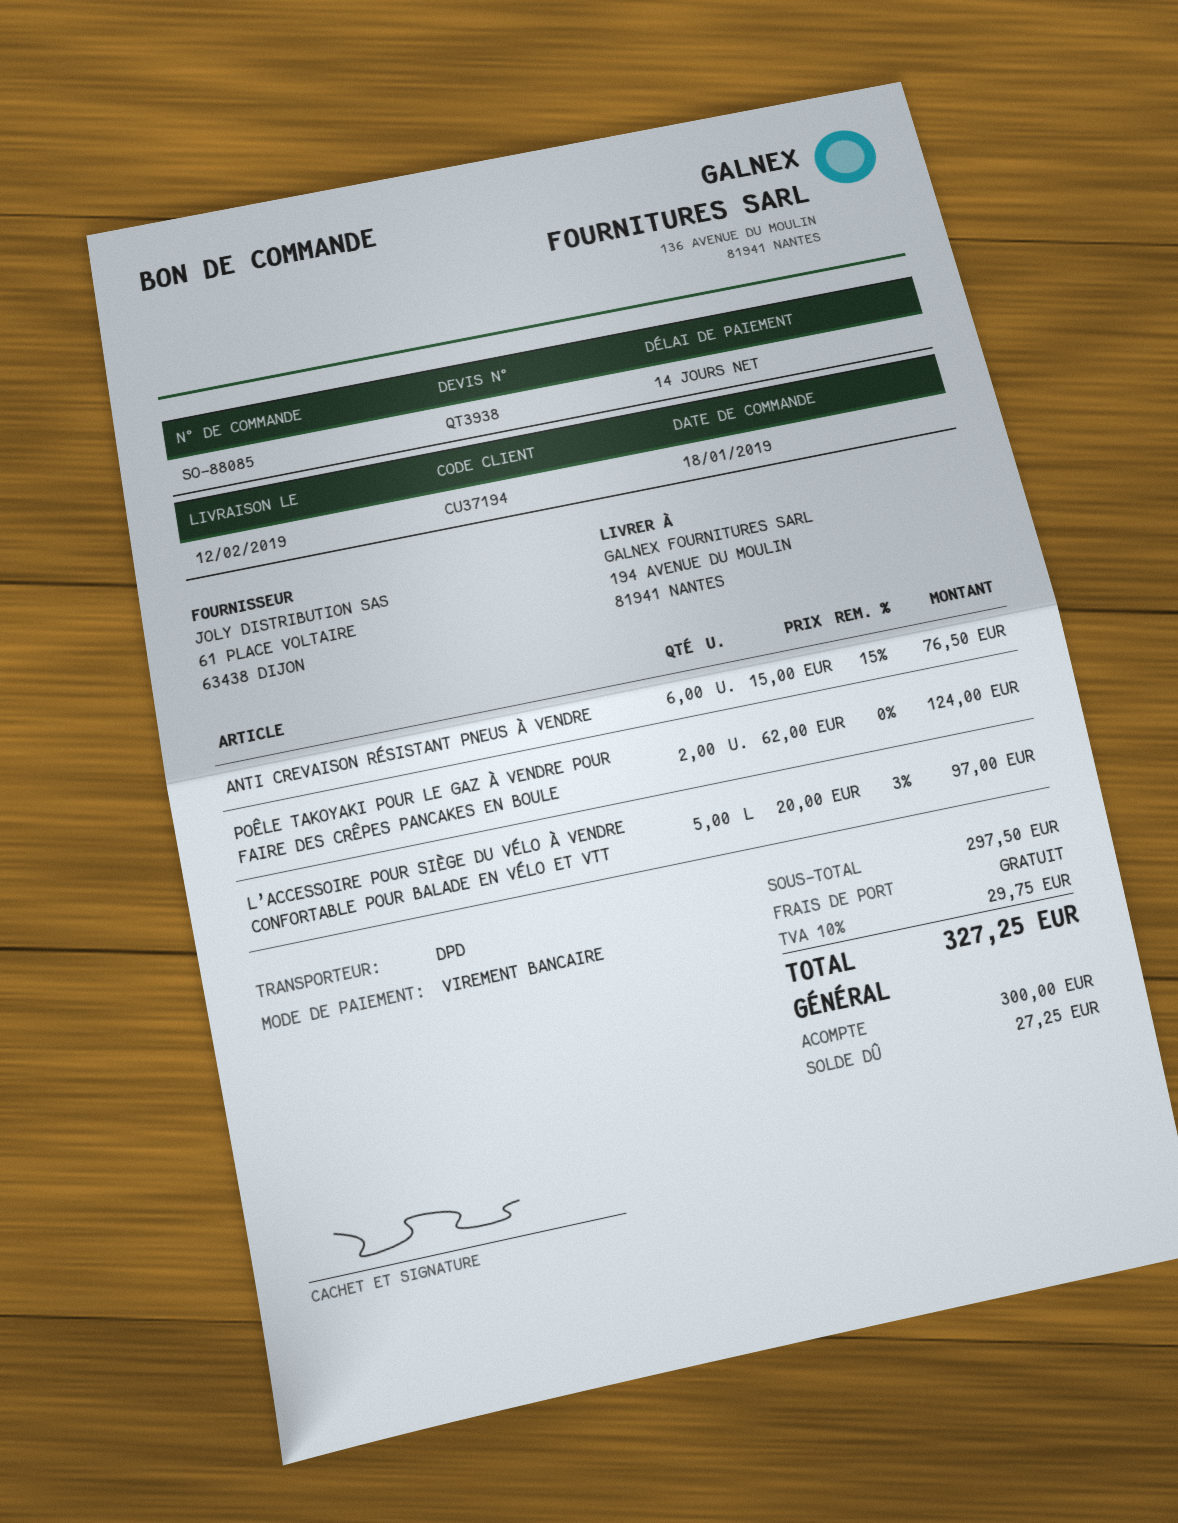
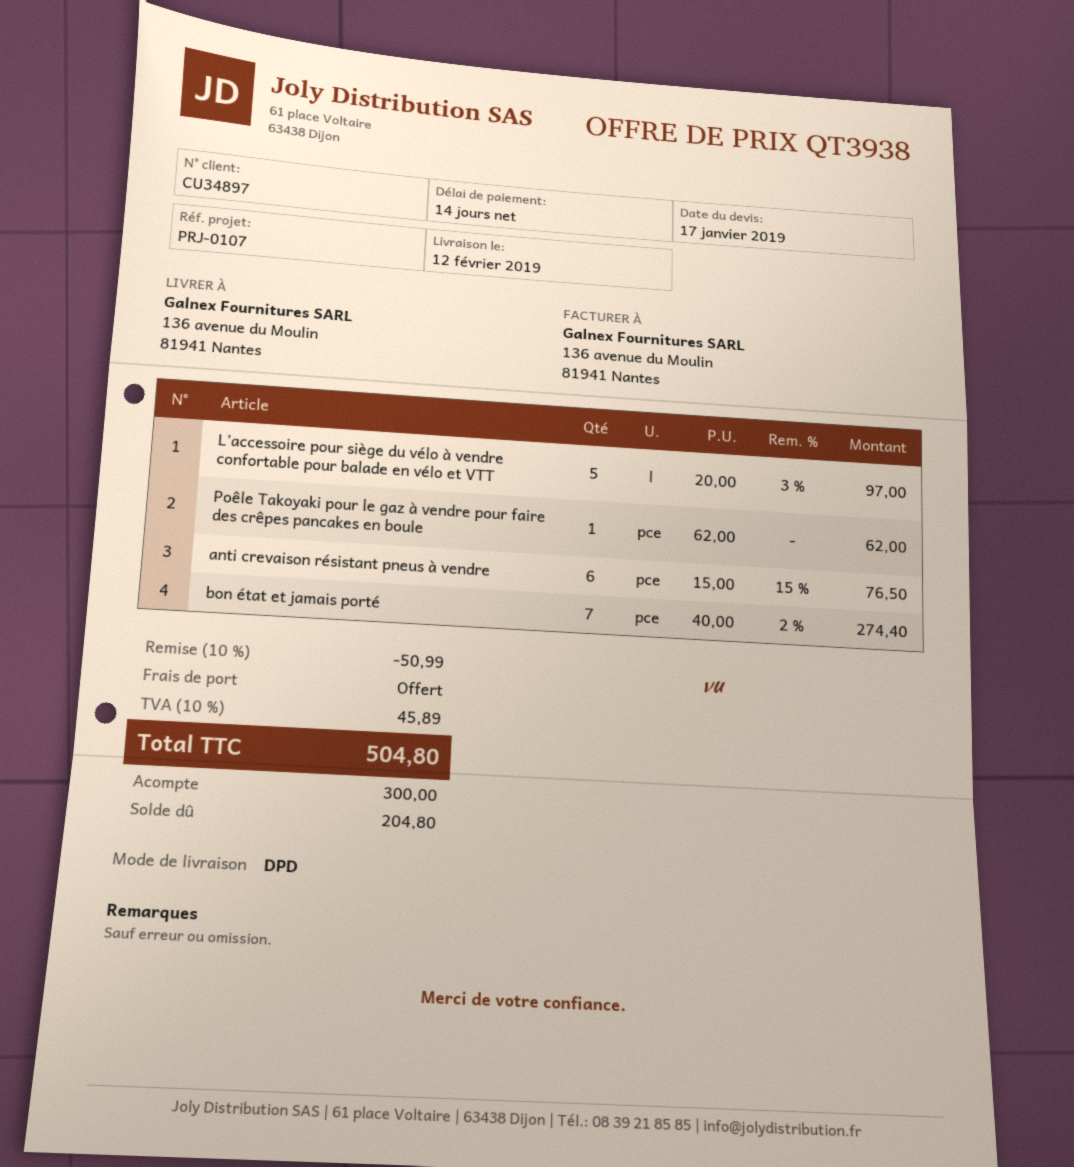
customer number: CU37194 -> CU34897
ship to: 194 AVENUE DU MOULIN, 81941 NANTES -> 136 avenue du Moulin, 81941 Nantes
POÊLE TAKOYAKI POUR LE GAZ À VENDRE POUR FAIRE DES CRÊPES PANCAKES EN BOULE: 2 x 62.00 = 124.00 -> 1 x 62.00 = 62.00
bon état et jamais porté: none -> 7 x 40.00 - 2% = 274.40
discount: none -> 10% = 50.99
tax: 10% = 29.75 -> 10% = 45.89
total: 327.25 -> 504.80
balance: 27.25 -> 204.80

